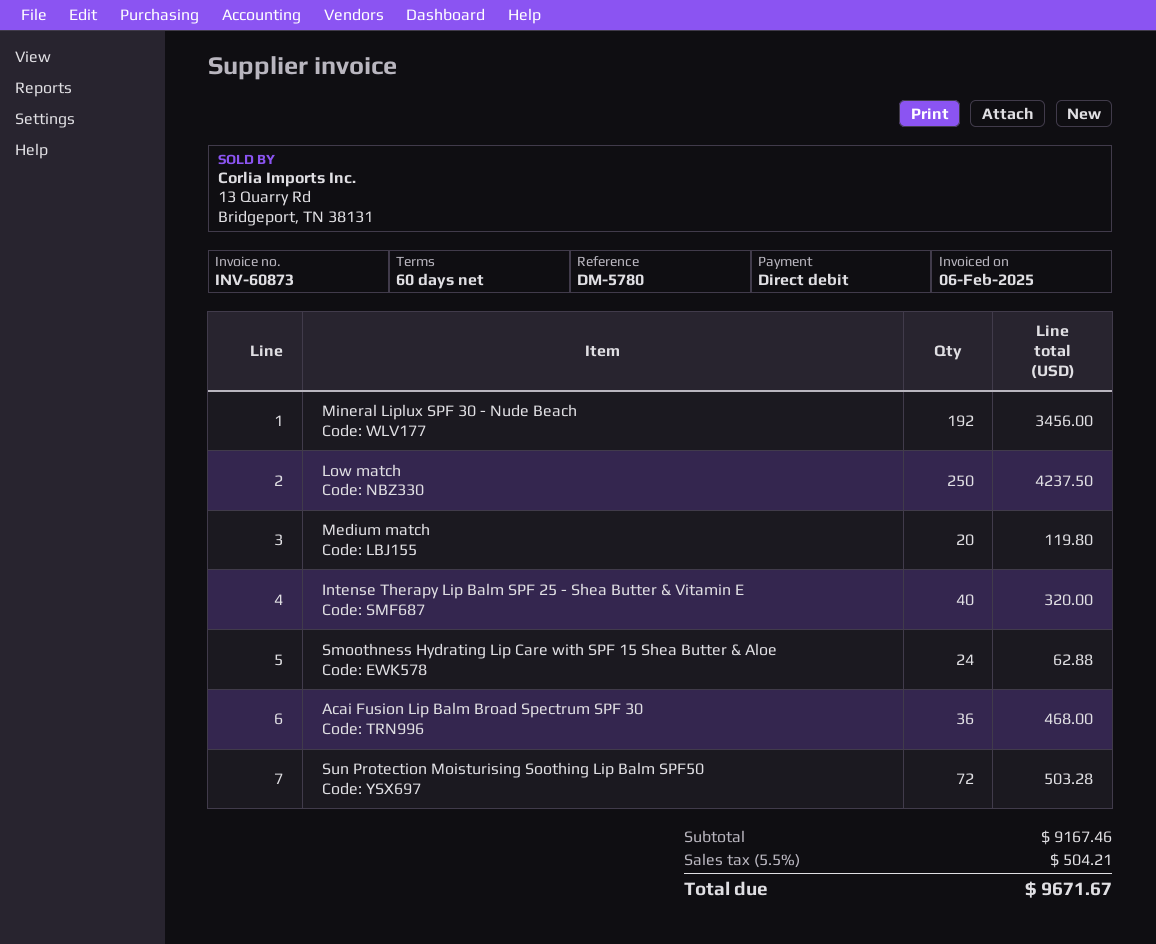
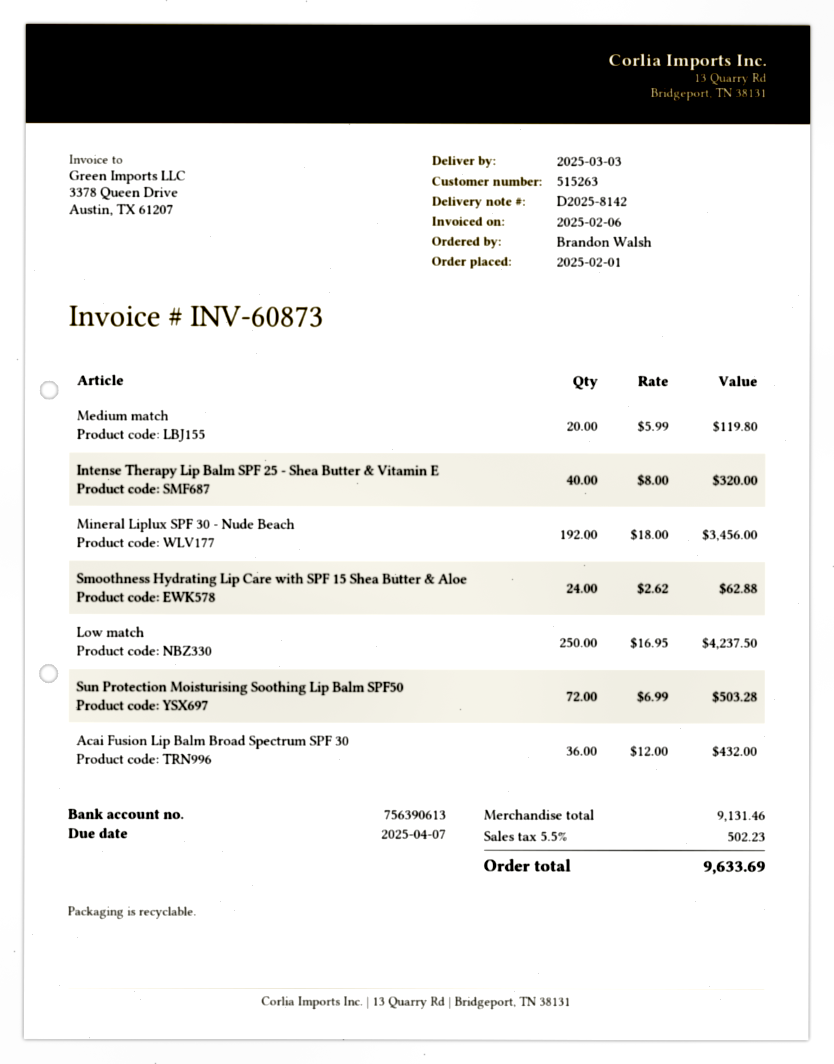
Acai Fusion Lip Balm Broad Spectrum SPF 30: 36 for 468.00 -> 36 for 432.00
subtotal: 9167.46 -> 9131.46
tax: 5.5% = 504.21 -> 5.5% = 502.23
total: 9671.67 -> 9633.69

